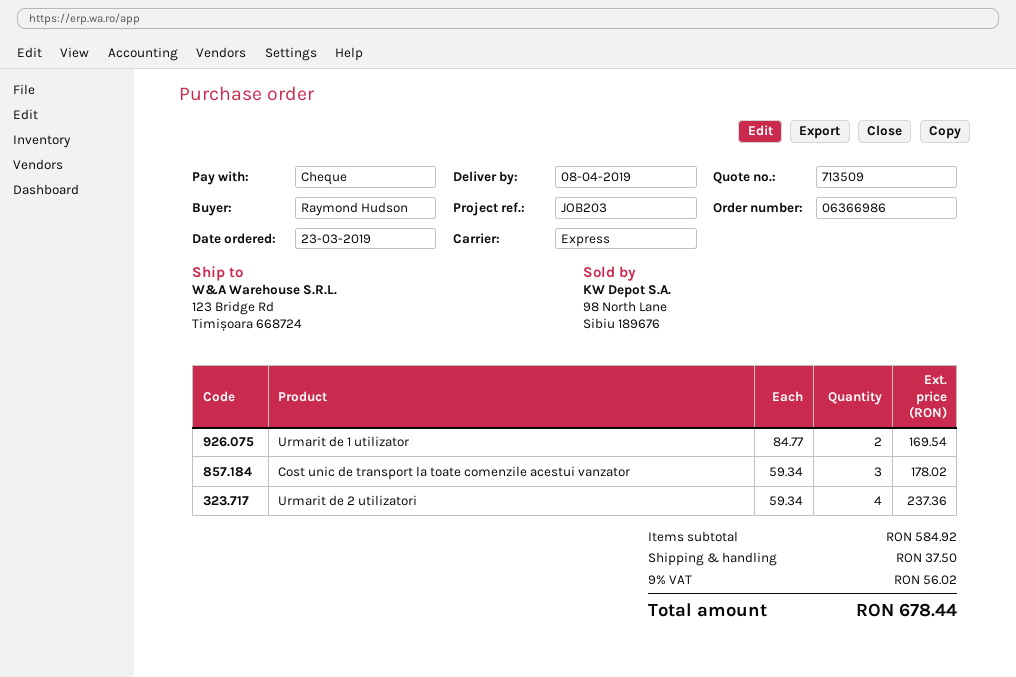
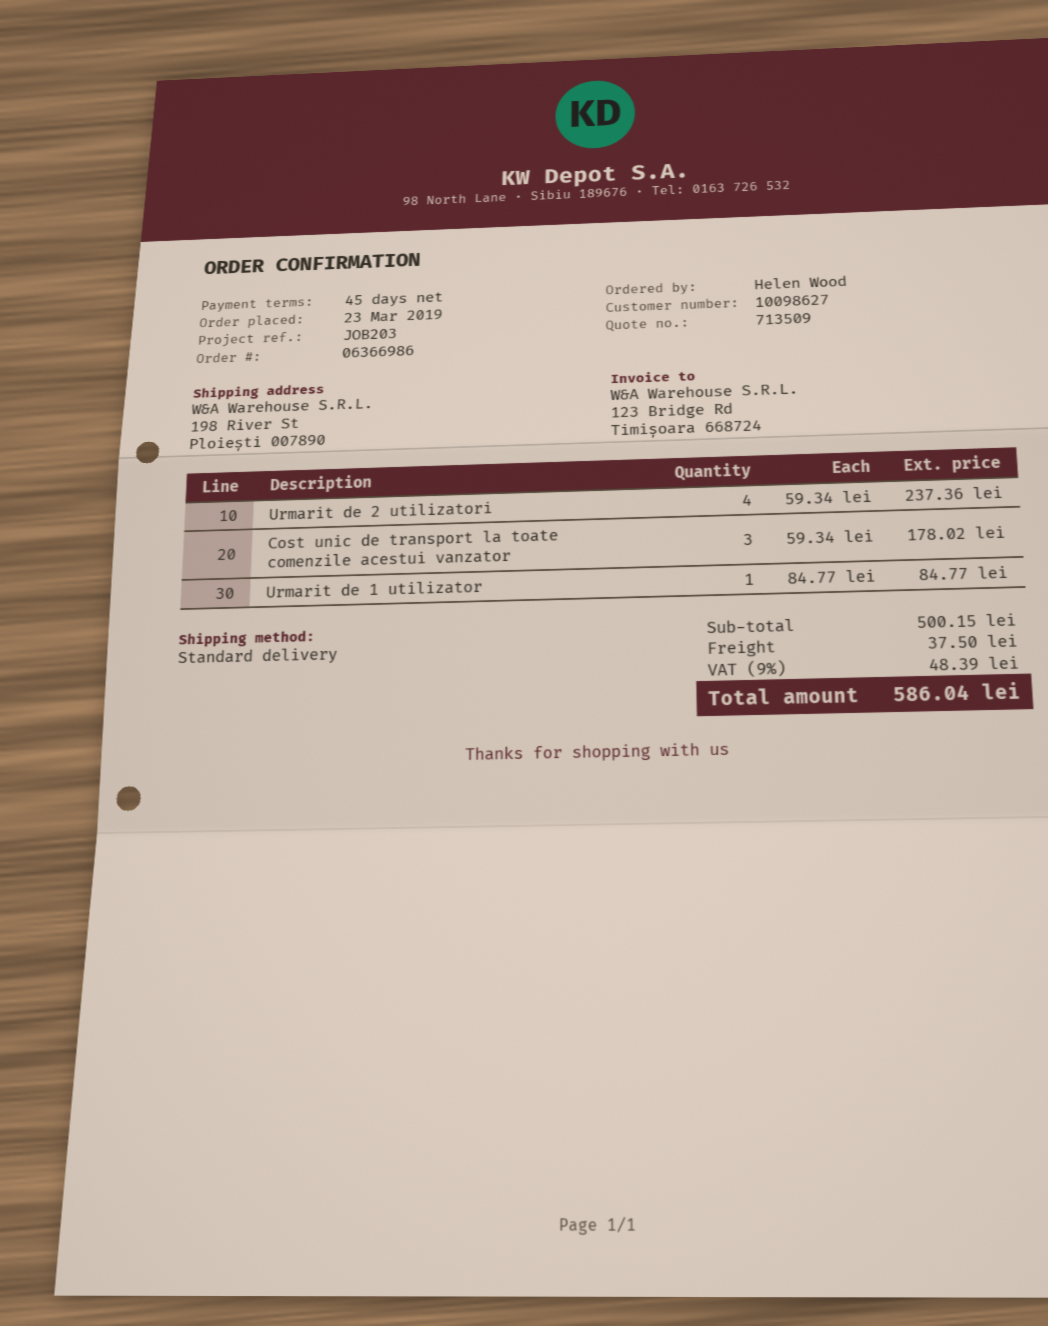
ordered by: Raymond Hudson -> Helen Wood
shipping method: express -> standard
ship to: 123 Bridge Rd, Timișoara 668724 -> 198 River St, Ploiești 007890
Urmarit de 1 utilizator: 2 x 84.77 = 169.54 -> 1 x 84.77 = 84.77
subtotal: 584.92 -> 500.15
tax: 9% = 56.02 -> 9% = 48.39
total: 678.44 -> 586.04

